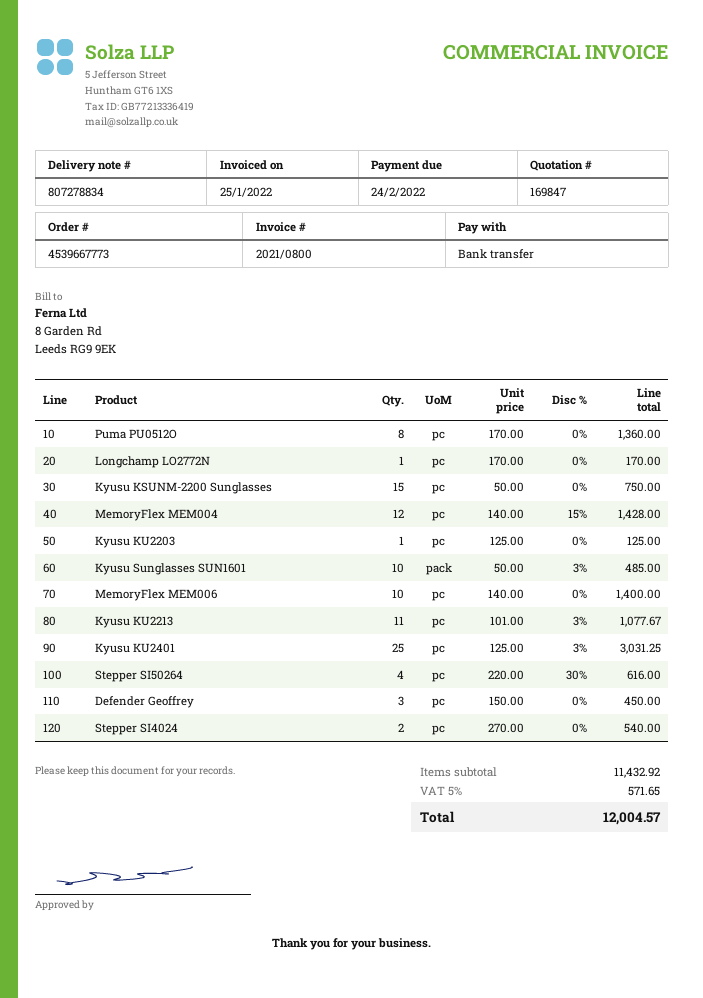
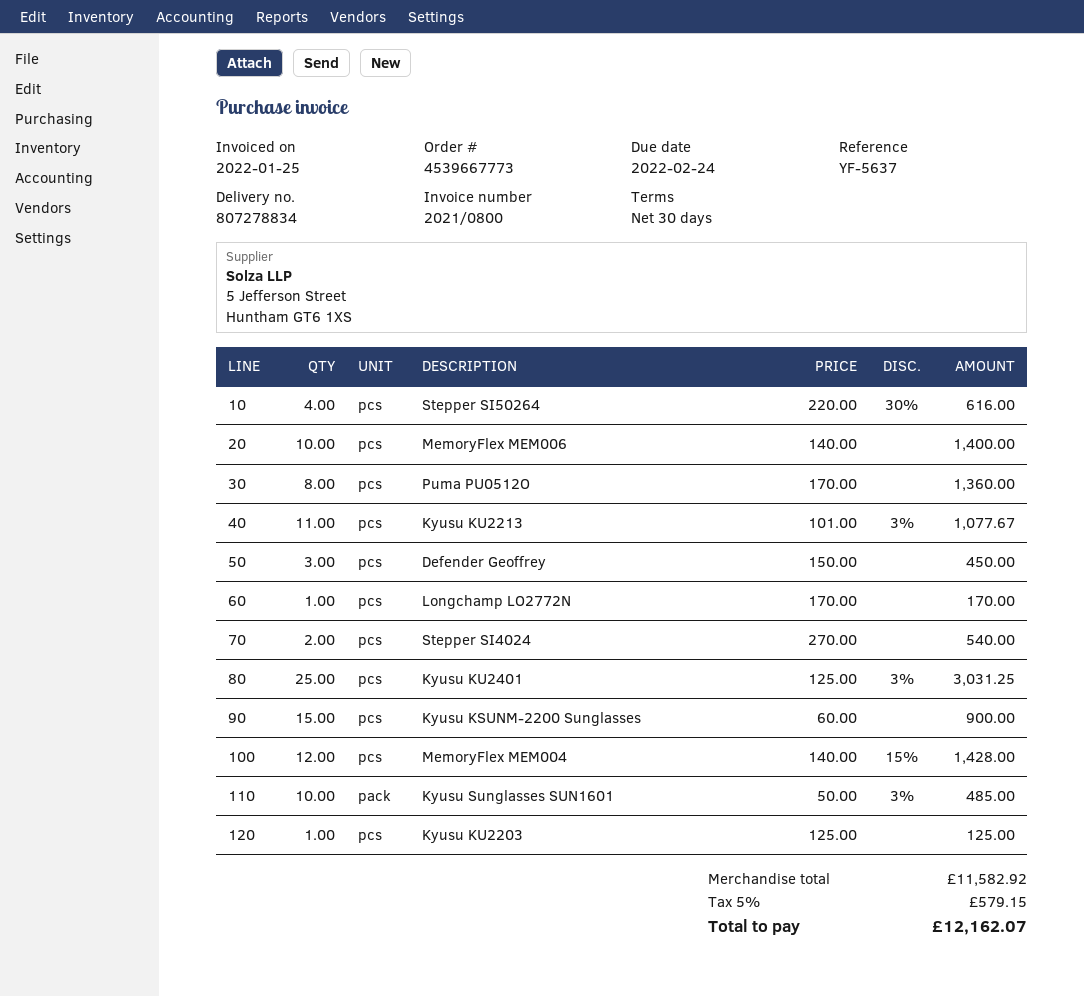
Kyusu KSUNM-2200 Sunglasses: 15 x 50.00 = 750.00 -> 15 x 60.00 = 900.00
subtotal: 11432.92 -> 11582.92
tax: 5% = 571.65 -> 5% = 579.15
total: 12004.57 -> 12162.07

